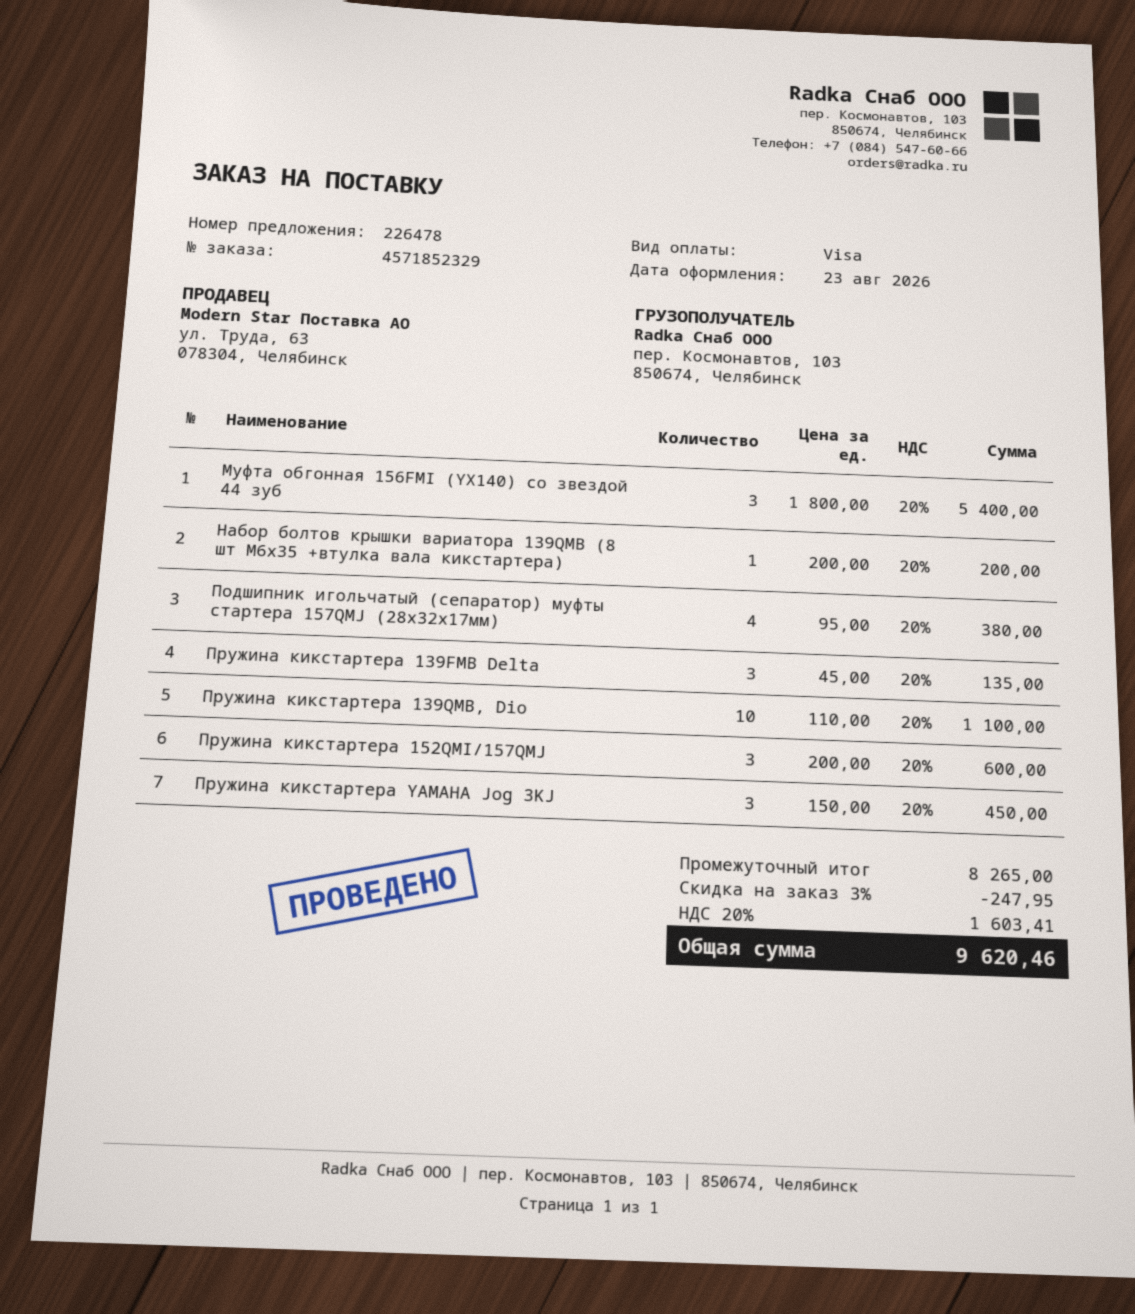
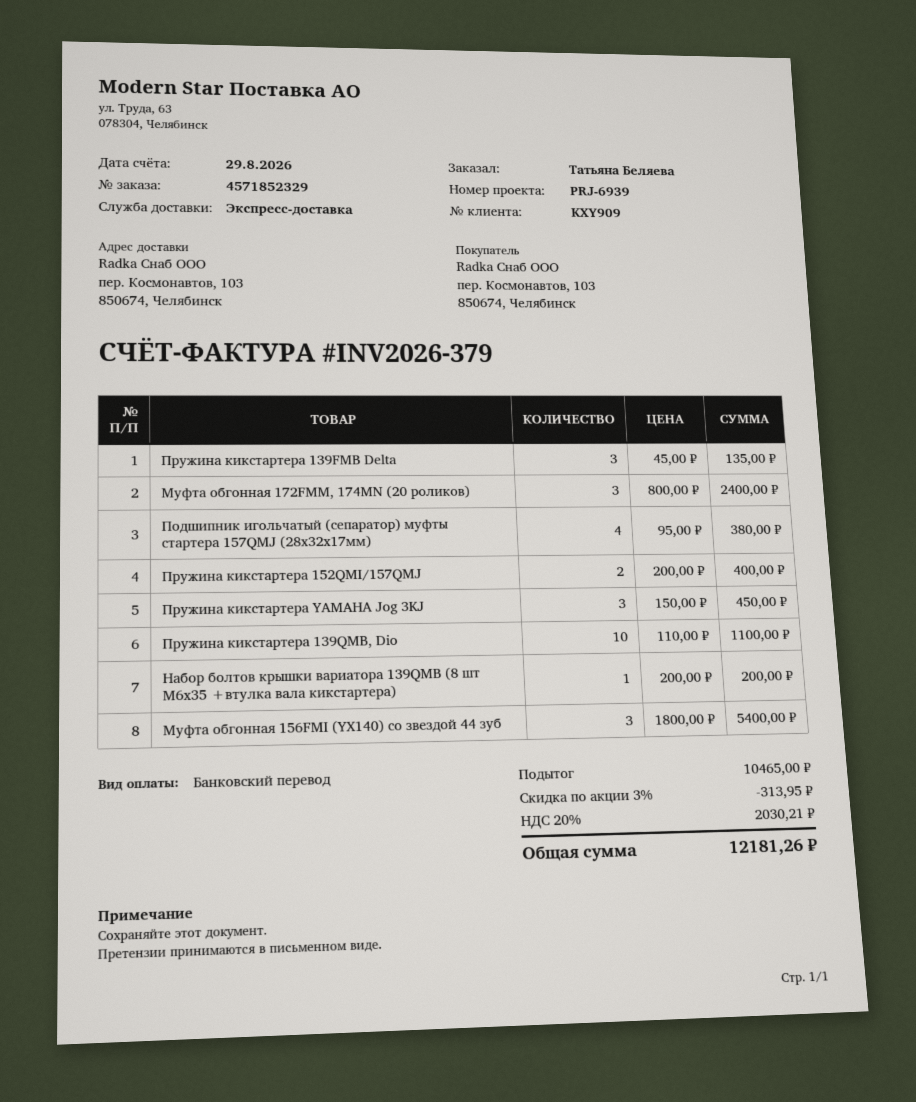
payment method: Visa -> bank transfer
Пружина кикстартера 152QMI/157QMJ: 3 x 200.00 = 600.00 -> 2 x 200.00 = 400.00
Муфта обгонная 172FMM, 174MN (20 роликов): none -> 3 x 800.00 = 2400.00
subtotal: 8265.00 -> 10465.00
discount: 3% = 247.95 -> 3% = 313.95
tax: 20% = 1603.41 -> 20% = 2030.21
total: 9620.46 -> 12181.26

